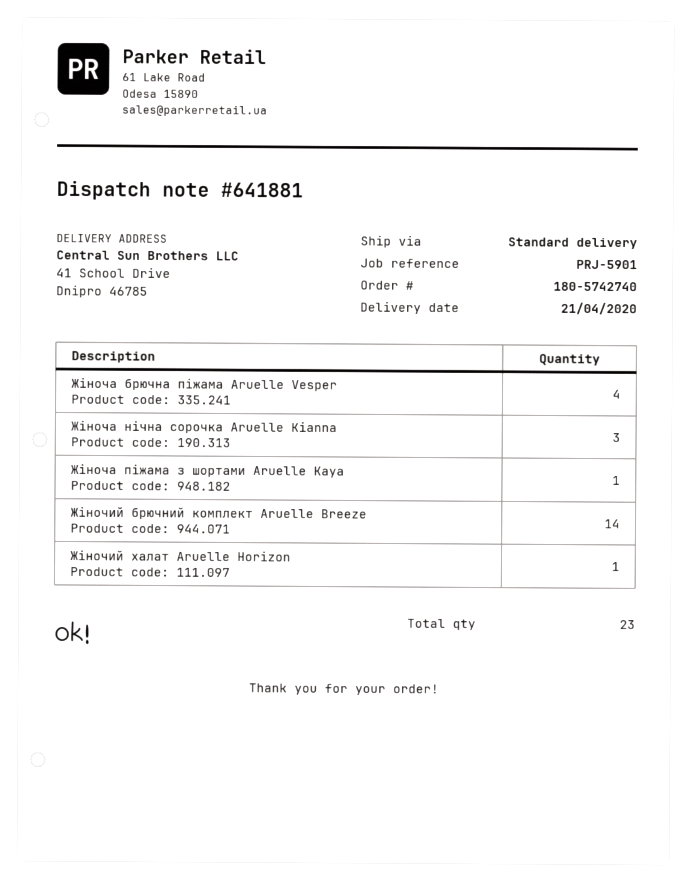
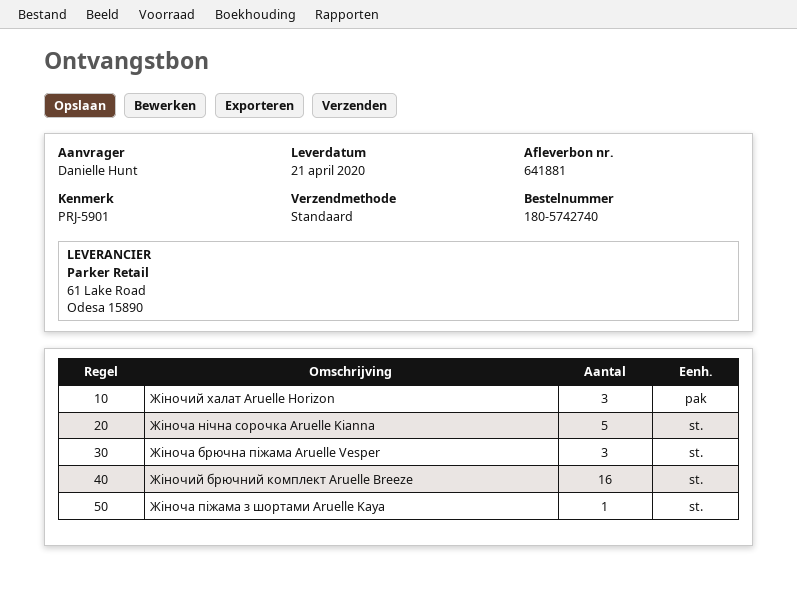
Жіноча брючна піжама Aruelle Vesper: 4 -> 3
Жіноча нічна сорочка Aruelle Kianna: 3 -> 5
Жіночий брючний комплект Aruelle Breeze: 14 -> 16
Жіночий халат Aruelle Horizon: 1 -> 3

